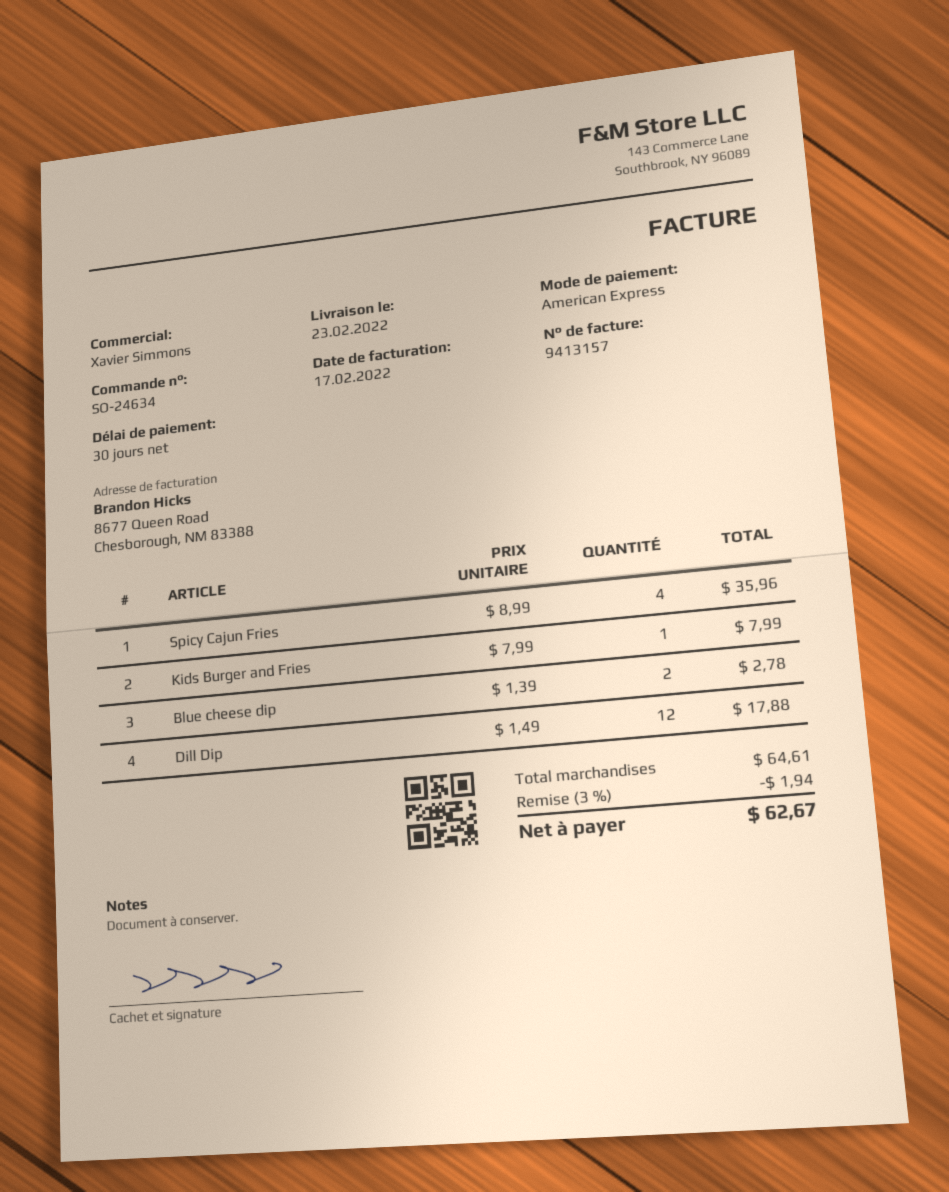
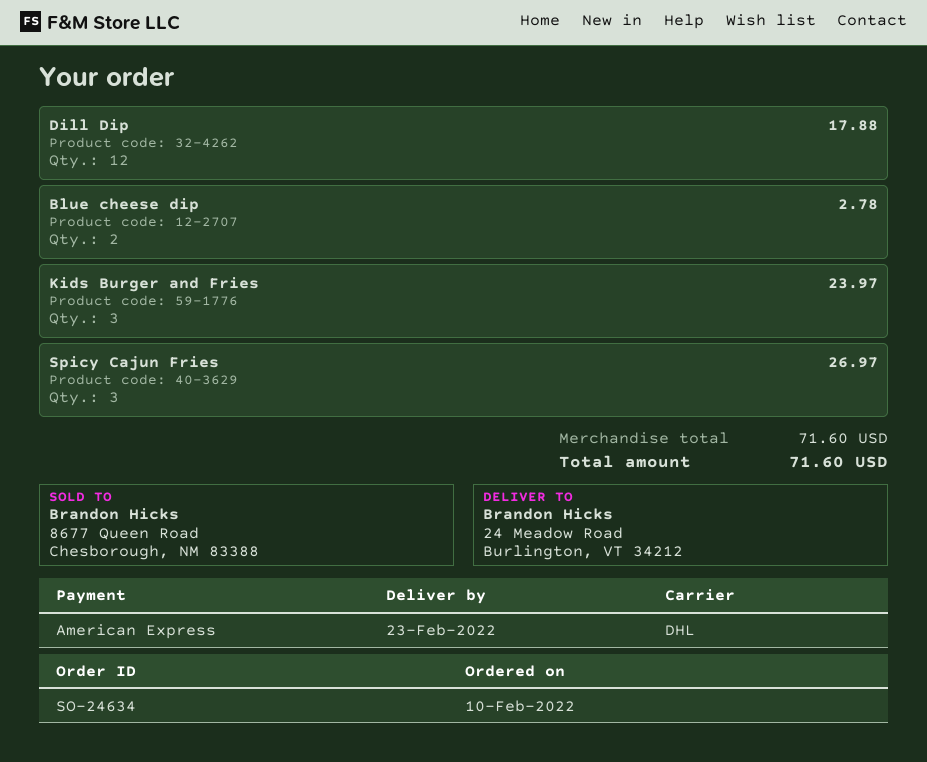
Spicy Cajun Fries: 4 for 35.96 -> 3 for 26.97
Kids Burger and Fries: 1 for 7.99 -> 3 for 23.97
subtotal: 64.61 -> 71.60
discount: 3% = 1.94 -> none
total: 62.67 -> 71.60

